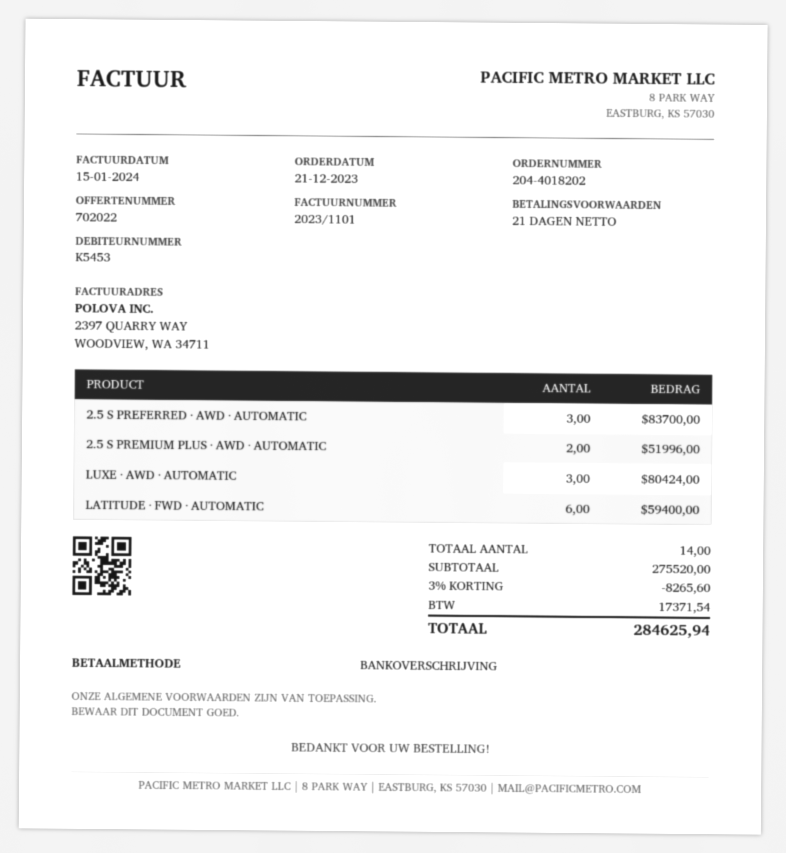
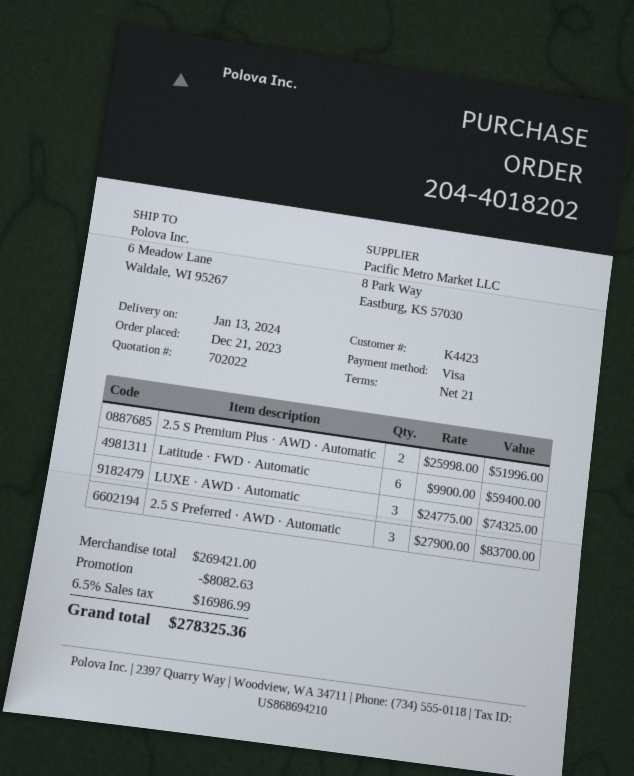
customer number: K5453 -> K4423
payment method: bank transfer -> Visa
LUXE · AWD · AUTOMATIC: 3 for 80424.00 -> 3 for 74325.00
subtotal: 275520.00 -> 269421.00
discount: 8265.60 -> 8082.63
tax: 17371.54 -> 16986.99
total: 284625.94 -> 278325.36

